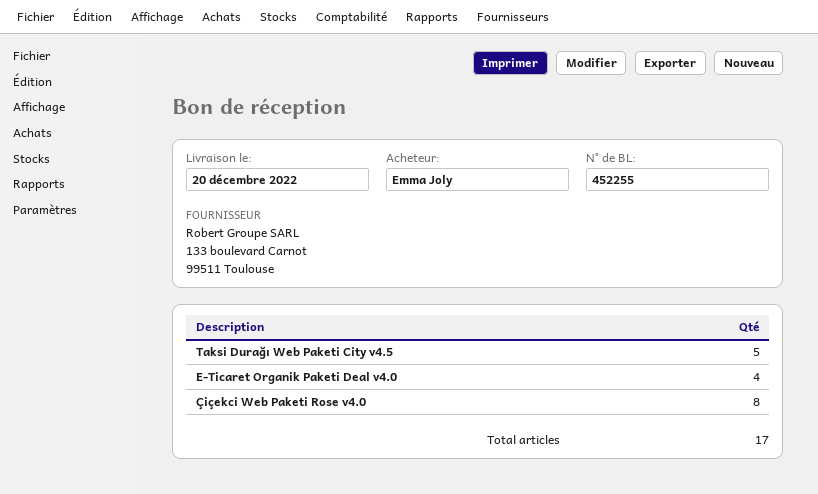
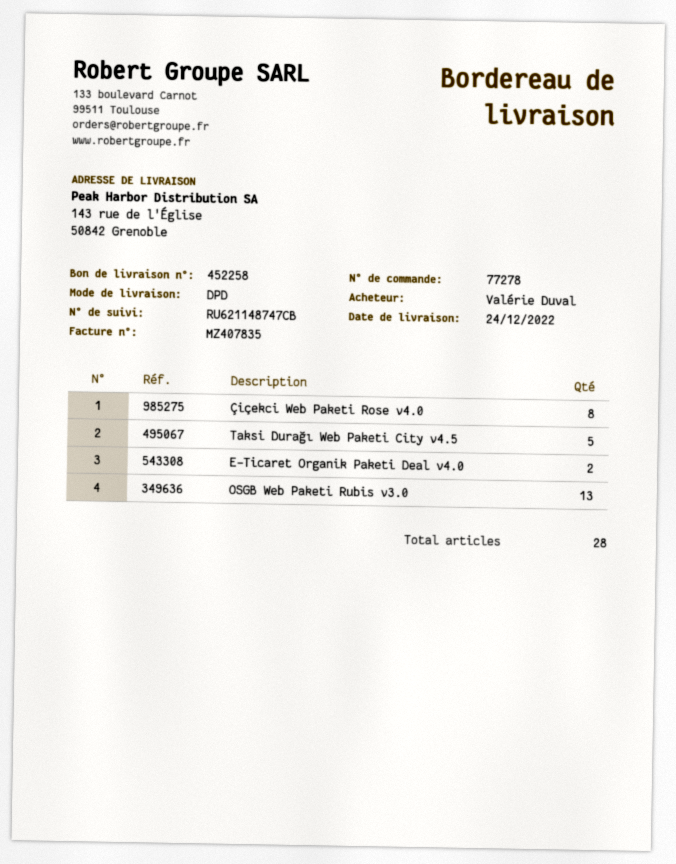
delivery note number: 452255 -> 452258
delivery date: 2022-12-20 -> 2022-12-24
ordered by: Emma Joly -> Valérie Duval
E-Ticaret Organik Paketi Deal v4.0: 4 -> 2
OSGB Web Paketi Rubis v3.0: none -> 13
total quantity: 17 -> 28

